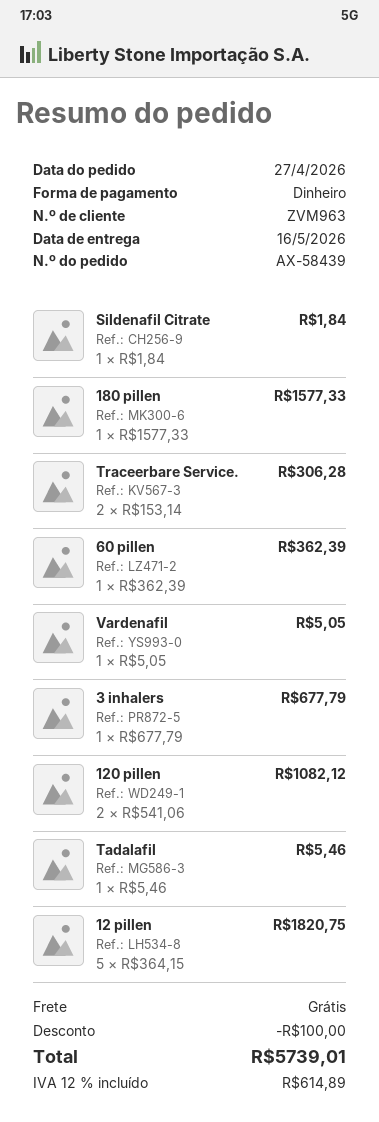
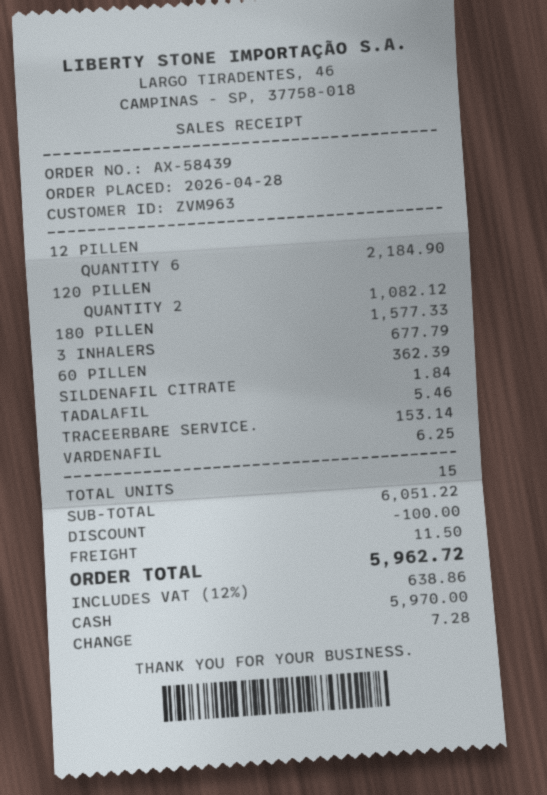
order date: 2026-04-27 -> 2026-04-28
Traceerbare Service.: 2 for 306.28 -> 1 for 153.14
Vardenafil: 1 for 5.05 -> 1 for 6.25
12 pillen: 5 for 1820.75 -> 6 for 2184.90
shipping: 0.00 -> 11.50
tax: 12% = 614.89 -> 12% = 638.86
total: 5739.01 -> 5962.72

